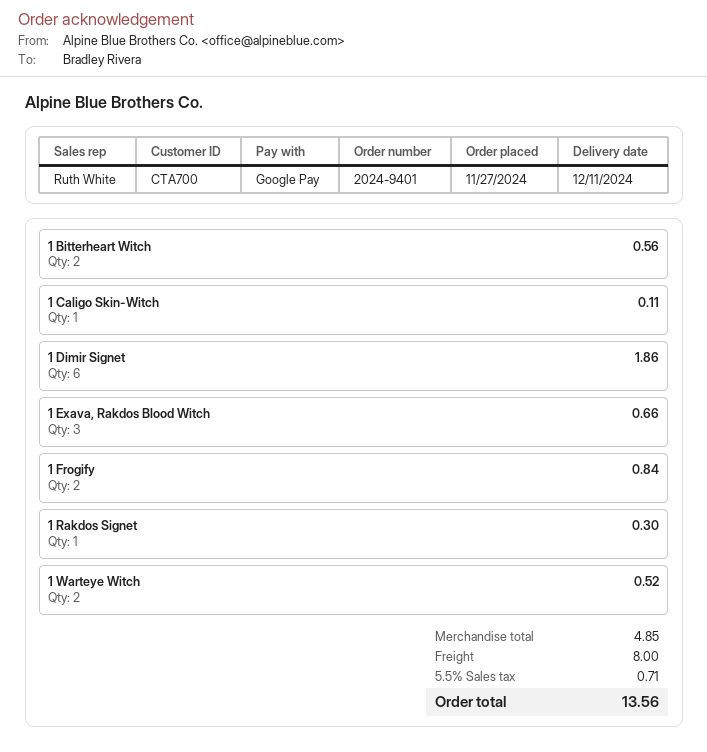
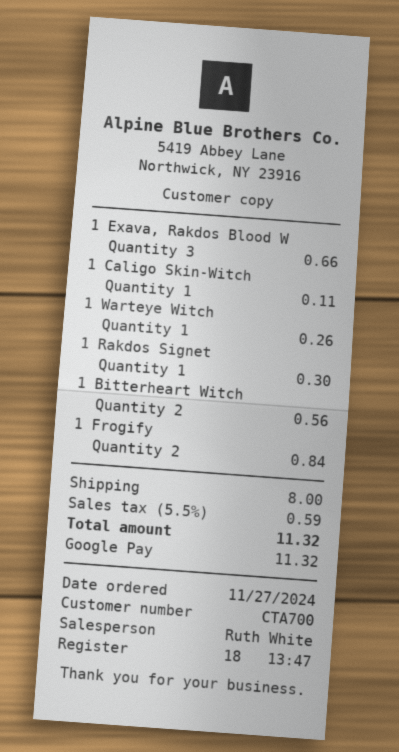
1 Dimir Signet: 6 for 1.86 -> none
1 Warteye Witch: 2 for 0.52 -> 1 for 0.26
tax: 5.5% = 0.71 -> 5.5% = 0.59
total: 13.56 -> 11.32

